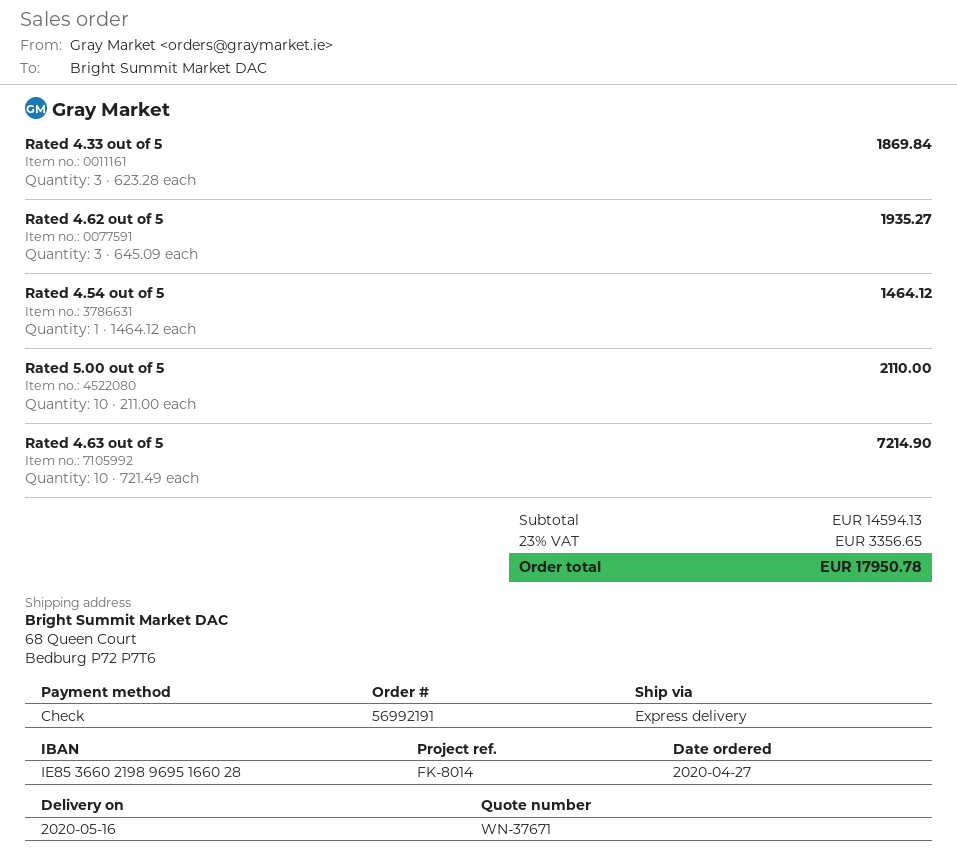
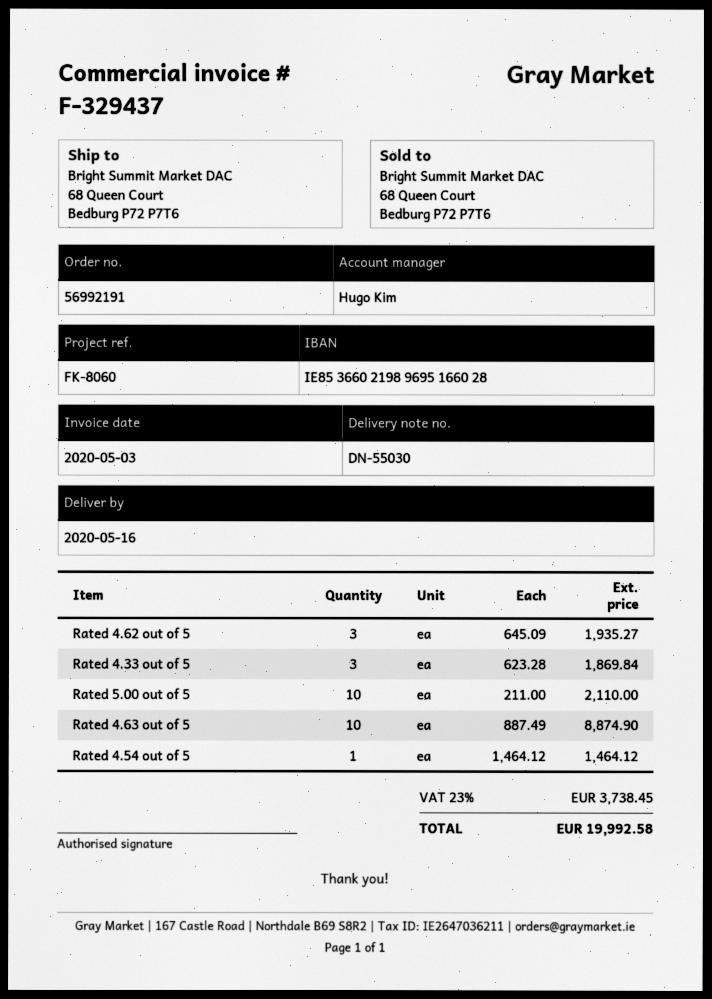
reference: FK-8014 -> FK-8060
Rated 4.63 out of 5: 10 x 721.49 = 7214.90 -> 10 x 887.49 = 8874.90
tax: 23% = 3356.65 -> 23% = 3738.45
total: 17950.78 -> 19992.58

